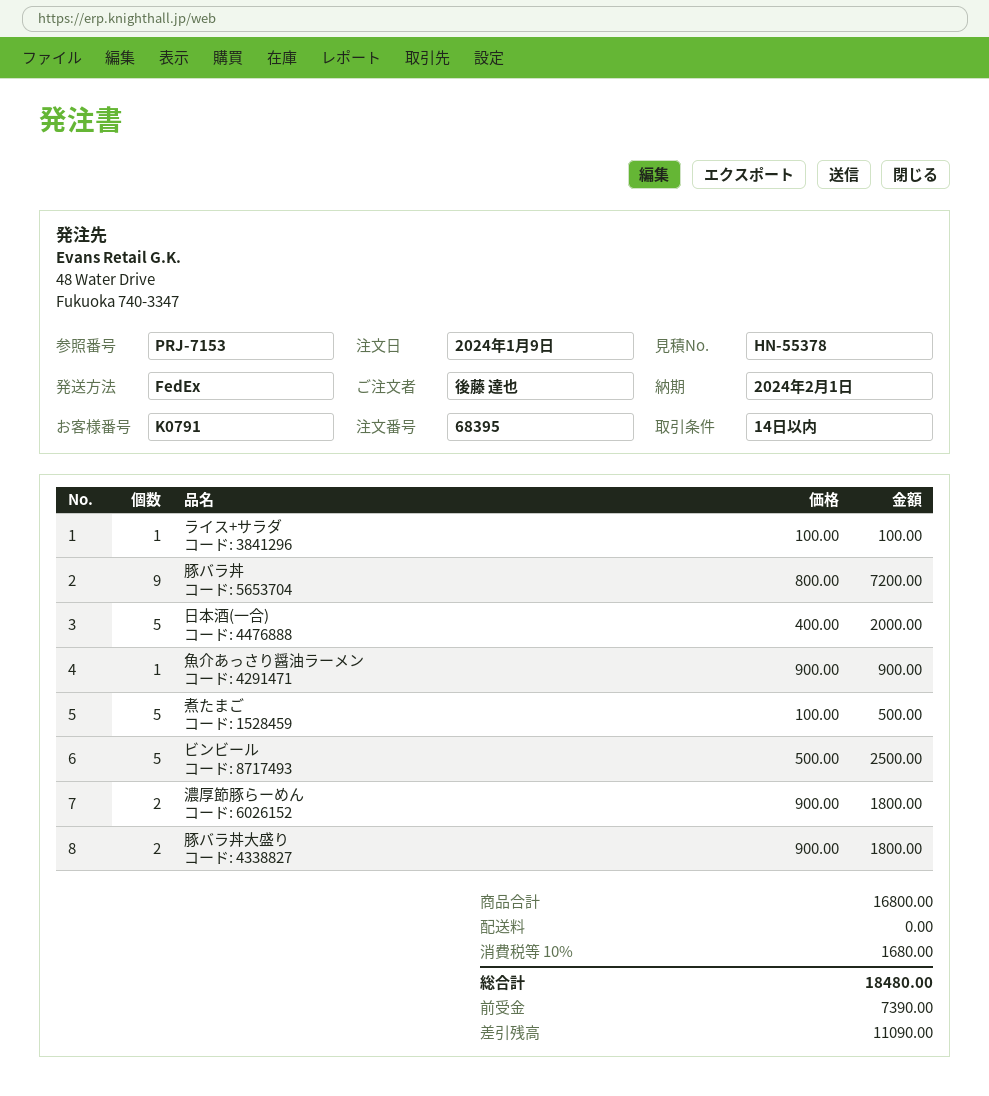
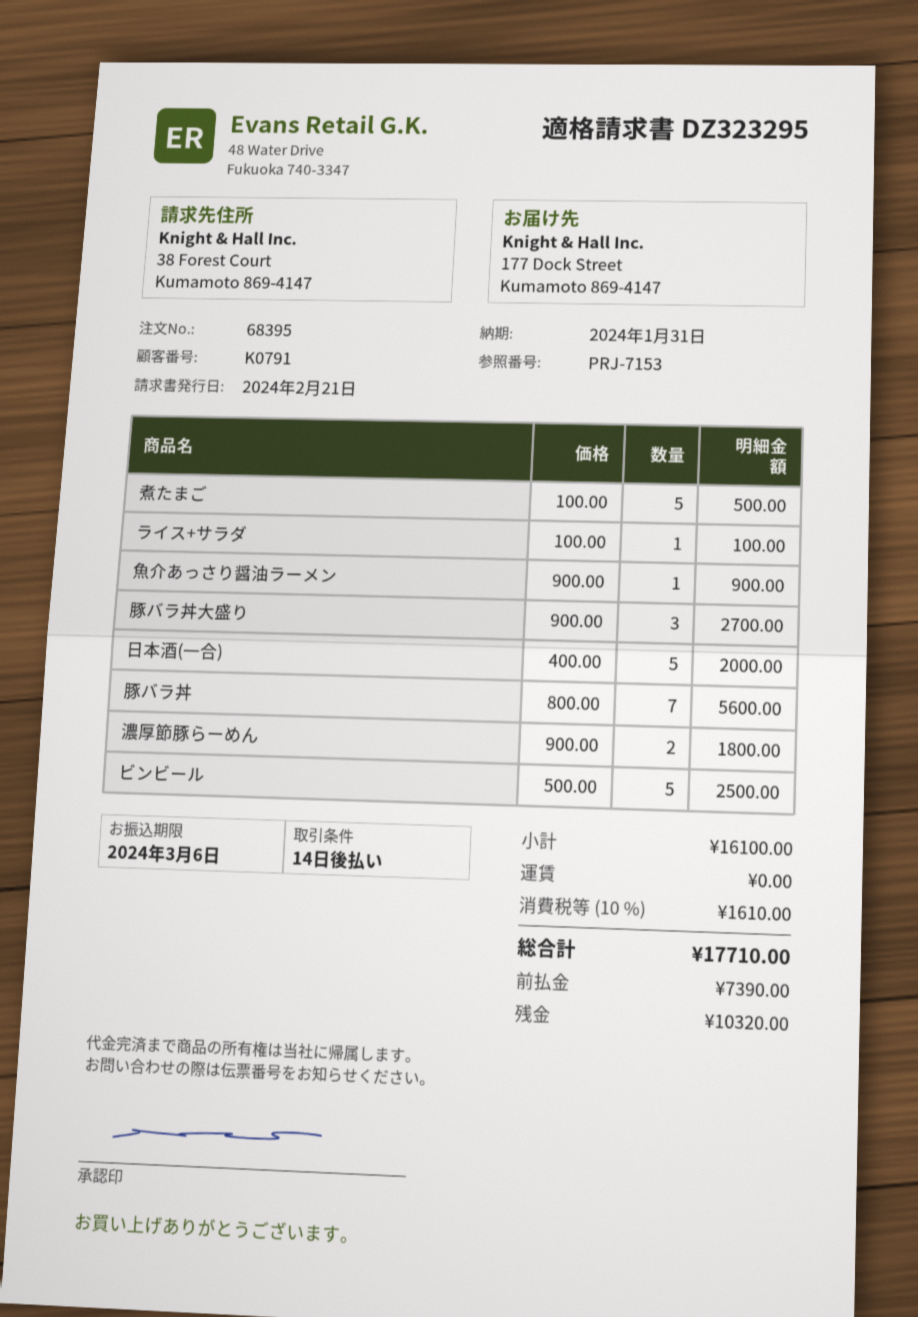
delivery date: 2024-02-01 -> 2024-01-31
豚バラ丼: 9 x 800.00 = 7200.00 -> 7 x 800.00 = 5600.00
豚バラ丼大盛り: 2 x 900.00 = 1800.00 -> 3 x 900.00 = 2700.00
subtotal: 16800.00 -> 16100.00
tax: 10% = 1680.00 -> 10% = 1610.00
total: 18480.00 -> 17710.00
balance: 11090.00 -> 10320.00

